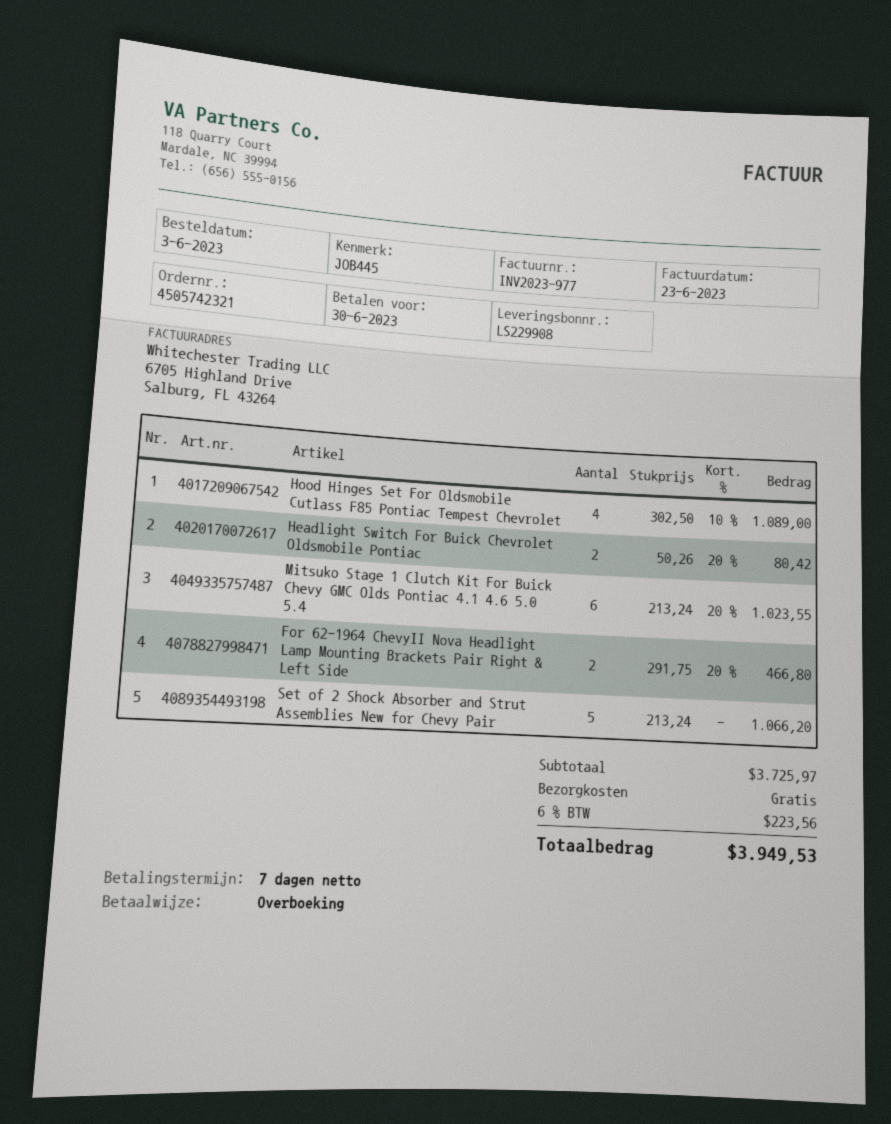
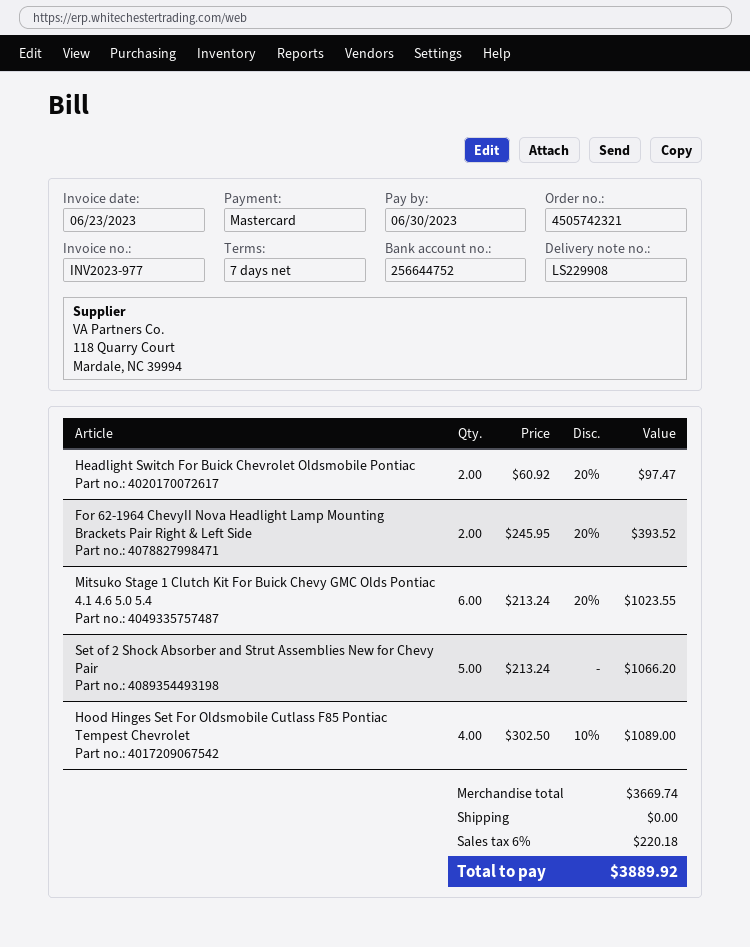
payment method: bank transfer -> Mastercard
Headlight Switch For Buick Chevrolet Oldsmobile Pontiac: 2 x 50.26 - 20% = 80.42 -> 2 x 60.92 - 20% = 97.47
For 62-1964 ChevyII Nova Headlight Lamp Mounting Brackets Pair Right & Left Side: 2 x 291.75 - 20% = 466.80 -> 2 x 245.95 - 20% = 393.52
subtotal: 3725.97 -> 3669.74
tax: 6% = 223.56 -> 6% = 220.18
total: 3949.53 -> 3889.92

